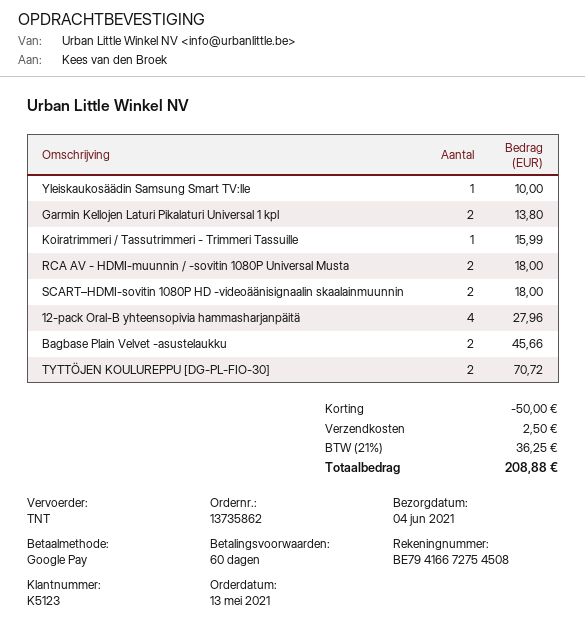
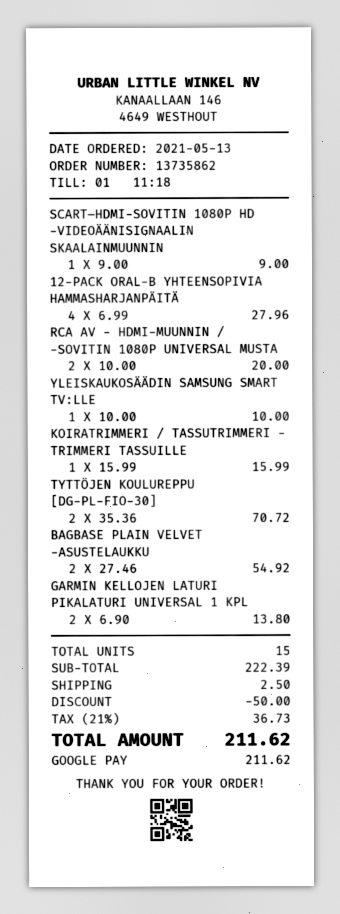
RCA AV - HDMI-muunnin / -sovitin 1080P Universal Musta: 2 for 18.00 -> 2 for 20.00
SCART–HDMI-sovitin 1080P HD -videoäänisignaalin skaalainmuunnin: 2 for 18.00 -> 1 for 9.00
Bagbase Plain Velvet -asustelaukku: 2 for 45.66 -> 2 for 54.92
tax: 21% = 36.25 -> 21% = 36.73
total: 208.88 -> 211.62

